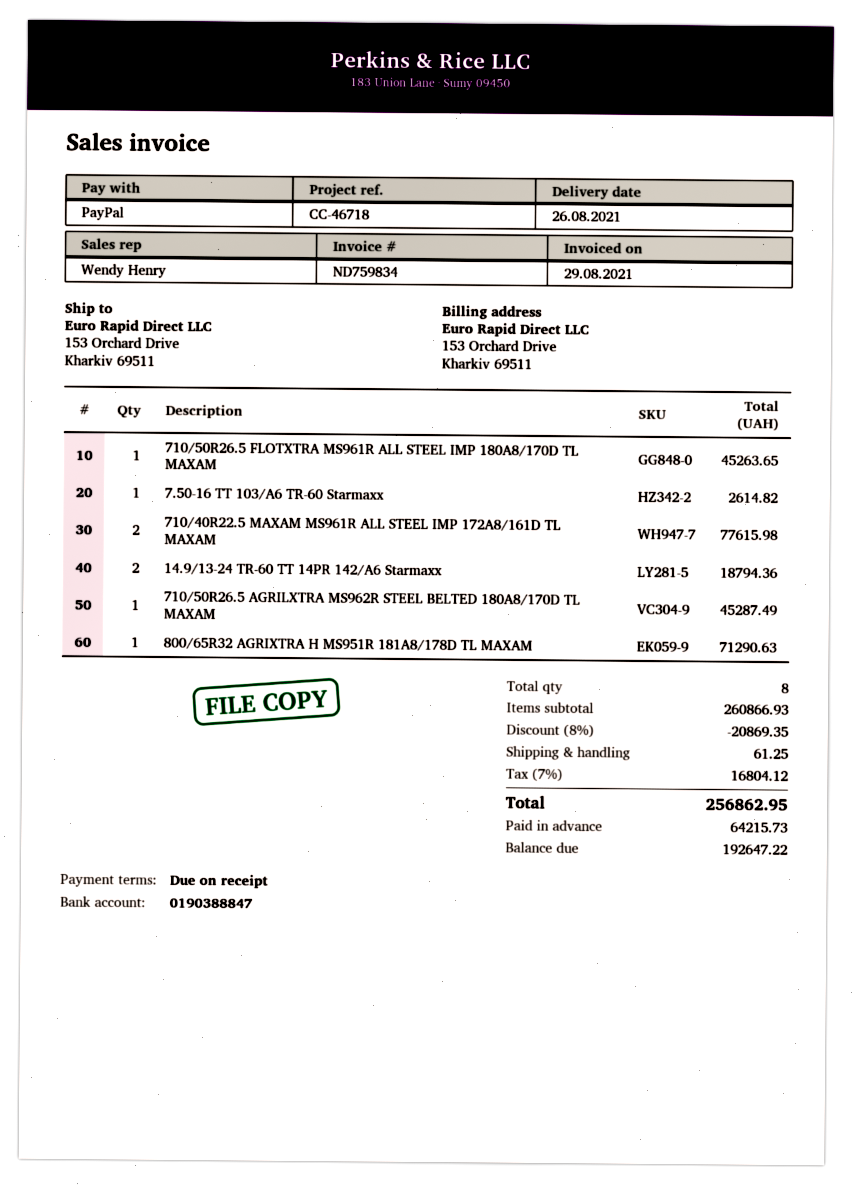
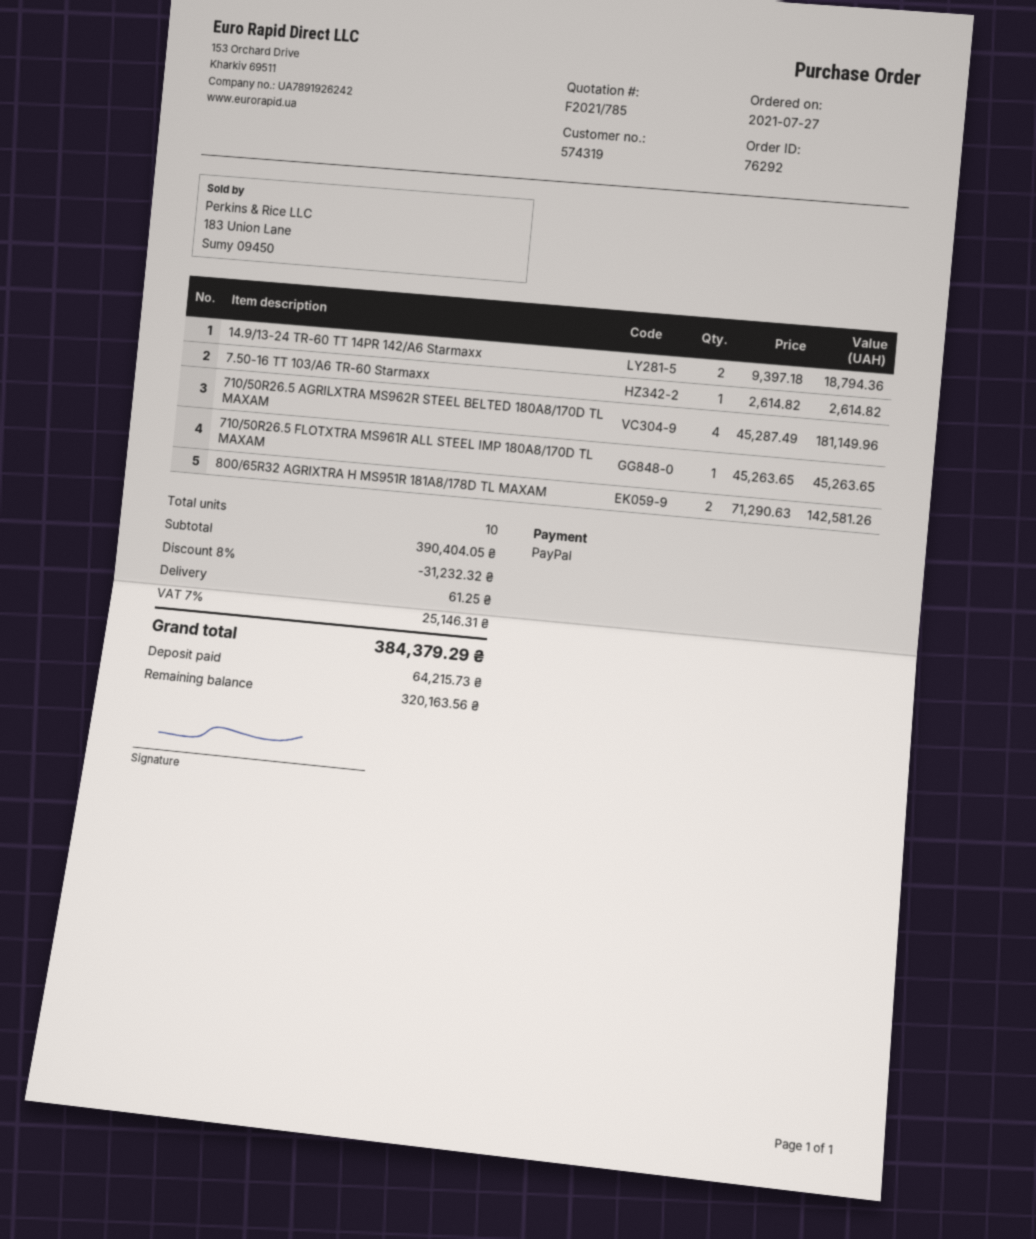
710/40R22.5 MAXAM MS961R ALL STEEL IMP 172A8/161D TL MAXAM: 2 for 77615.98 -> none
710/50R26.5 AGRILXTRA MS962R STEEL BELTED 180A8/170D TL MAXAM: 1 for 45287.49 -> 4 for 181149.96
800/65R32 AGRIXTRA H MS951R 181A8/178D TL MAXAM: 1 for 71290.63 -> 2 for 142581.26
total quantity: 8 -> 10
subtotal: 260866.93 -> 390404.05
discount: 8% = 20869.35 -> 8% = 31232.32
tax: 7% = 16804.12 -> 7% = 25146.31
total: 256862.95 -> 384379.29
balance: 192647.22 -> 320163.56

